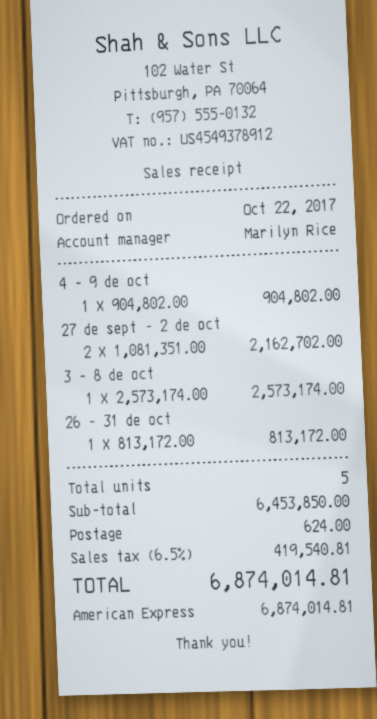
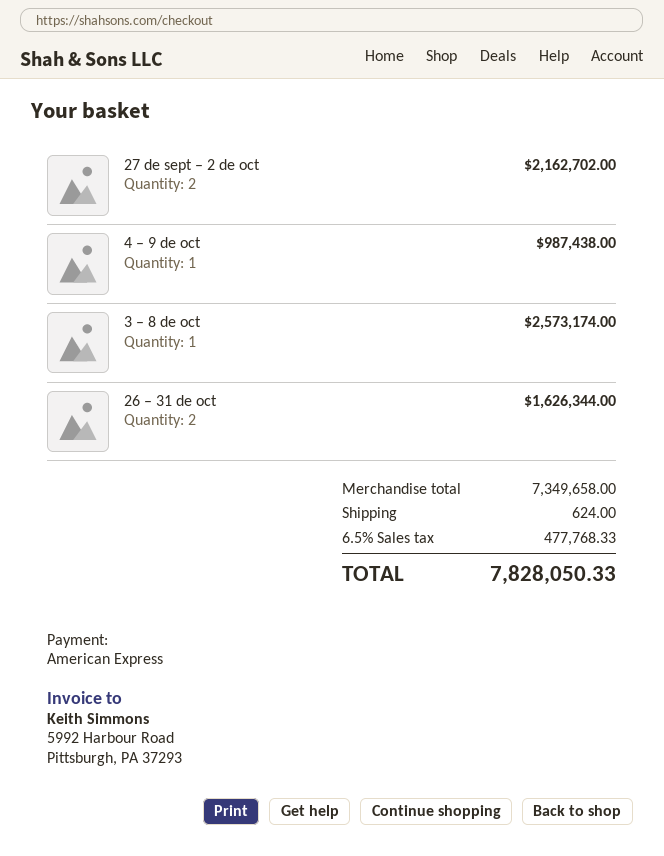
4 – 9 de oct: 1 for 904802.00 -> 1 for 987438.00
26 – 31 de oct: 1 for 813172.00 -> 2 for 1626344.00
subtotal: 6453850.00 -> 7349658.00
tax: 6.5% = 419540.81 -> 6.5% = 477768.33
total: 6874014.81 -> 7828050.33

